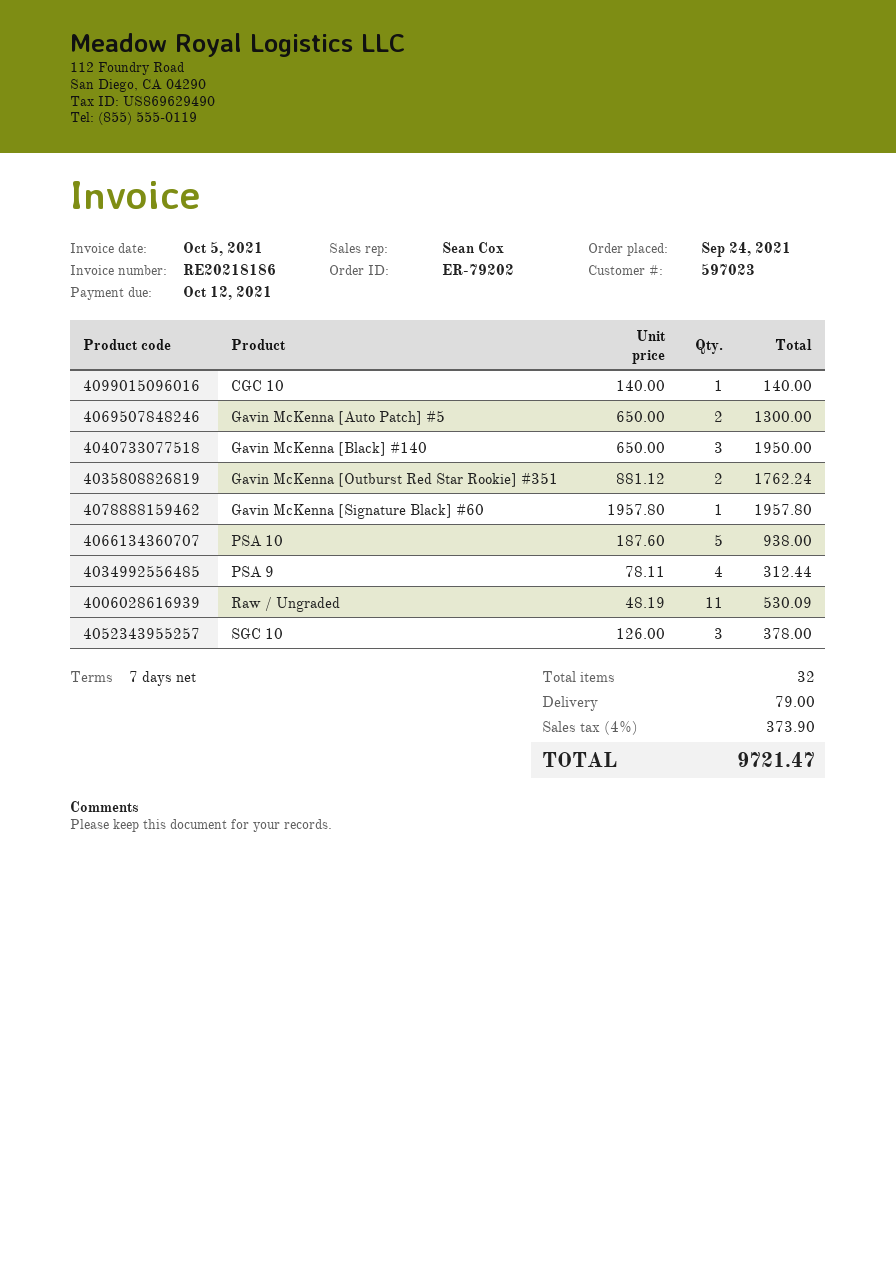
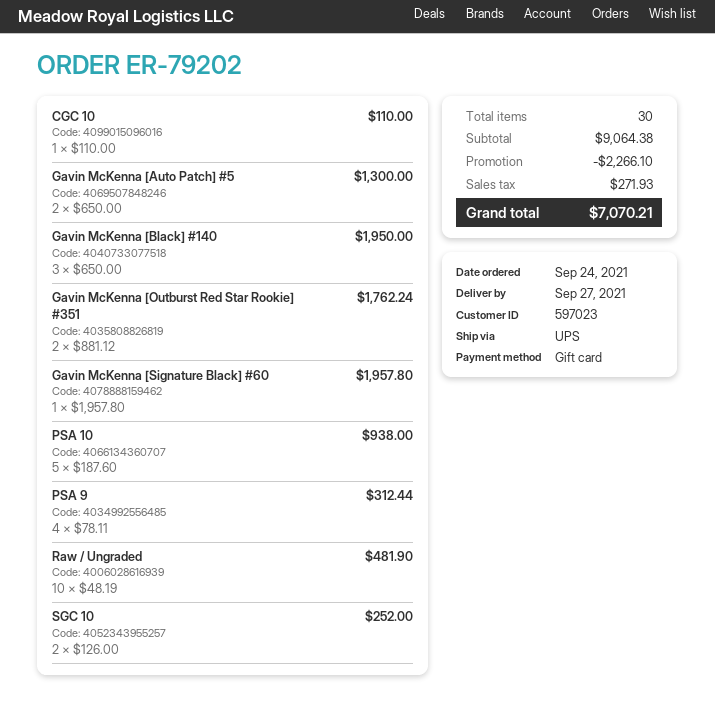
CGC 10: 1 x 140.00 = 140.00 -> 1 x 110.00 = 110.00
Raw / Ungraded: 11 x 48.19 = 530.09 -> 10 x 48.19 = 481.90
SGC 10: 3 x 126.00 = 378.00 -> 2 x 126.00 = 252.00
total quantity: 32 -> 30
discount: none -> 2266.10
shipping: 79.00 -> none
tax: 373.90 -> 271.93
total: 9721.47 -> 7070.21

